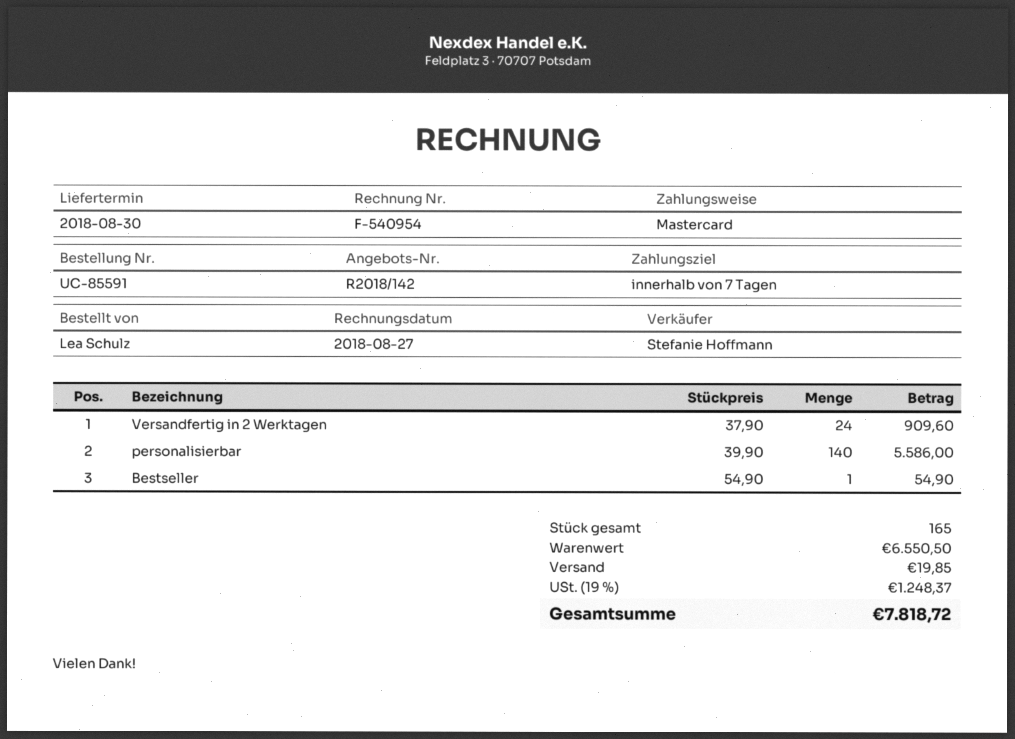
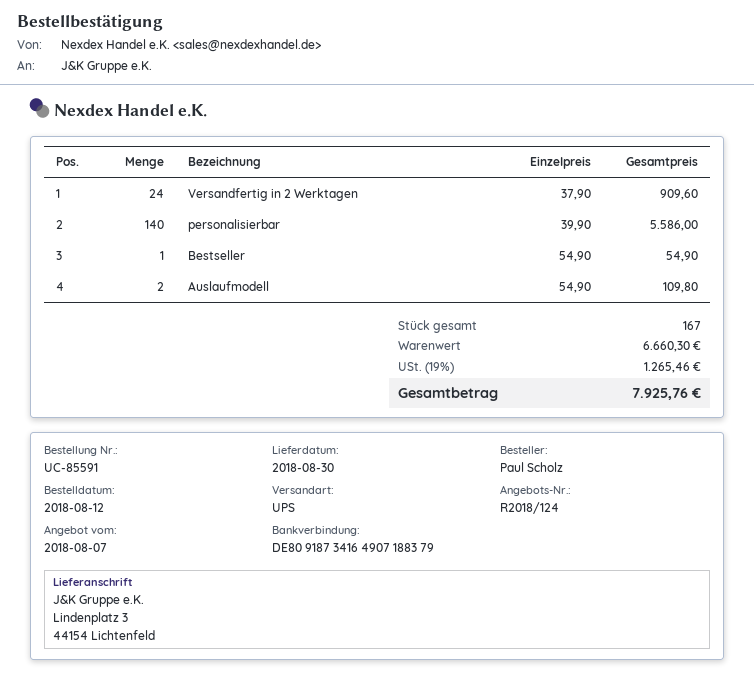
quote number: R2018/142 -> R2018/124
ordered by: Lea Schulz -> Paul Scholz
Auslaufmodell: none -> 2 x 54.90 = 109.80
total quantity: 165 -> 167
subtotal: 6550.50 -> 6660.30
shipping: 19.85 -> none
tax: 19% = 1248.37 -> 19% = 1265.46
total: 7818.72 -> 7925.76

